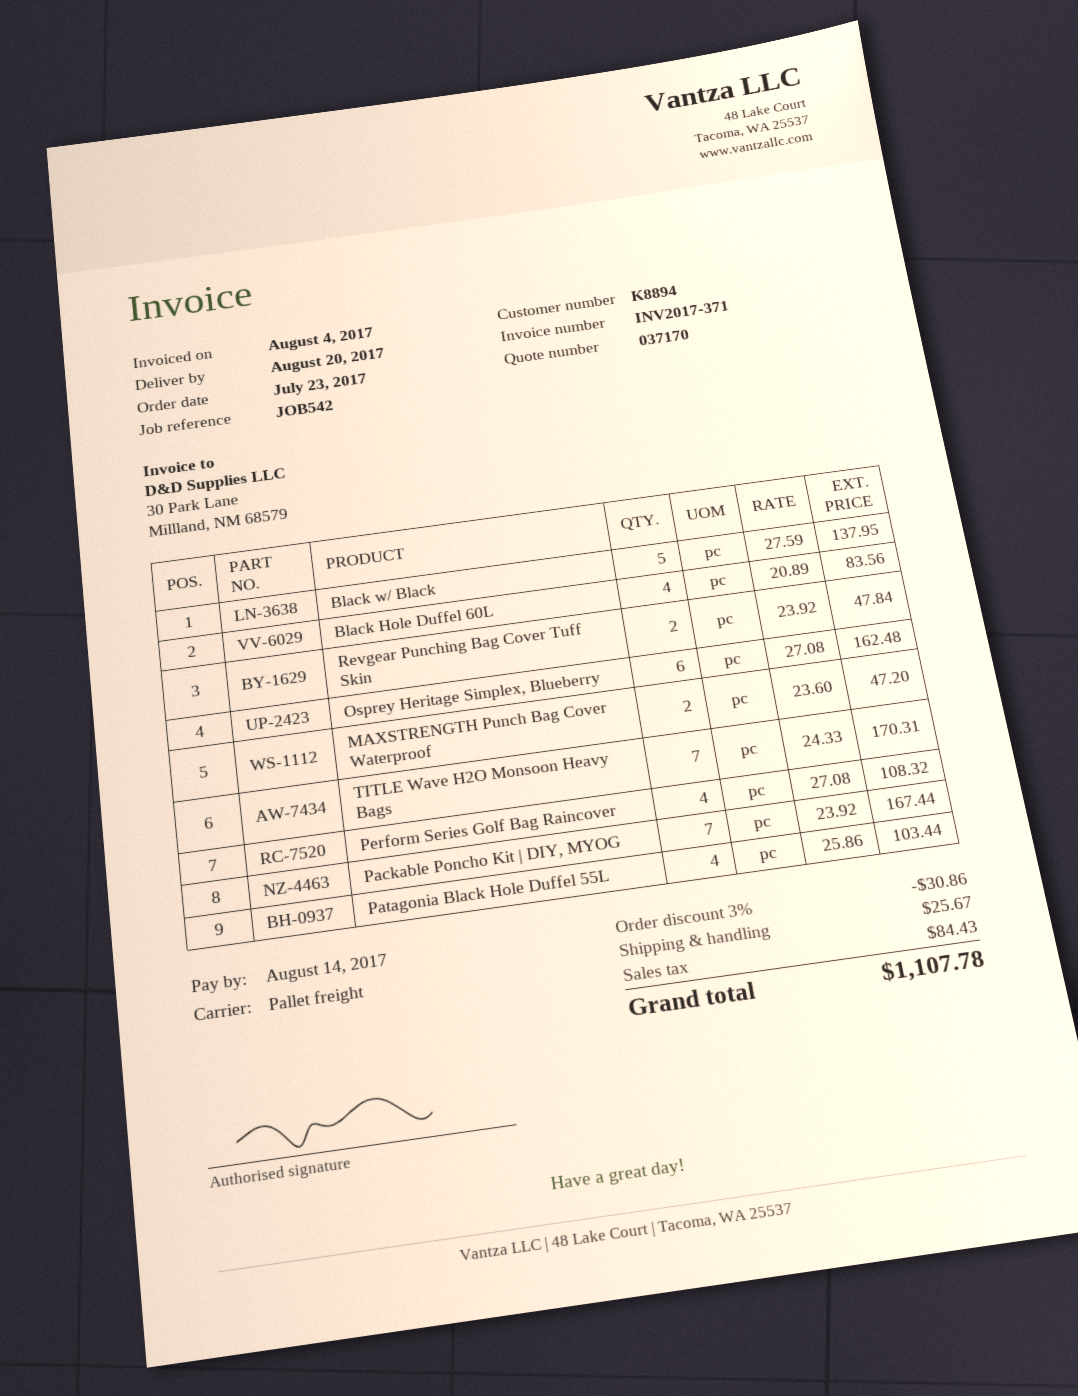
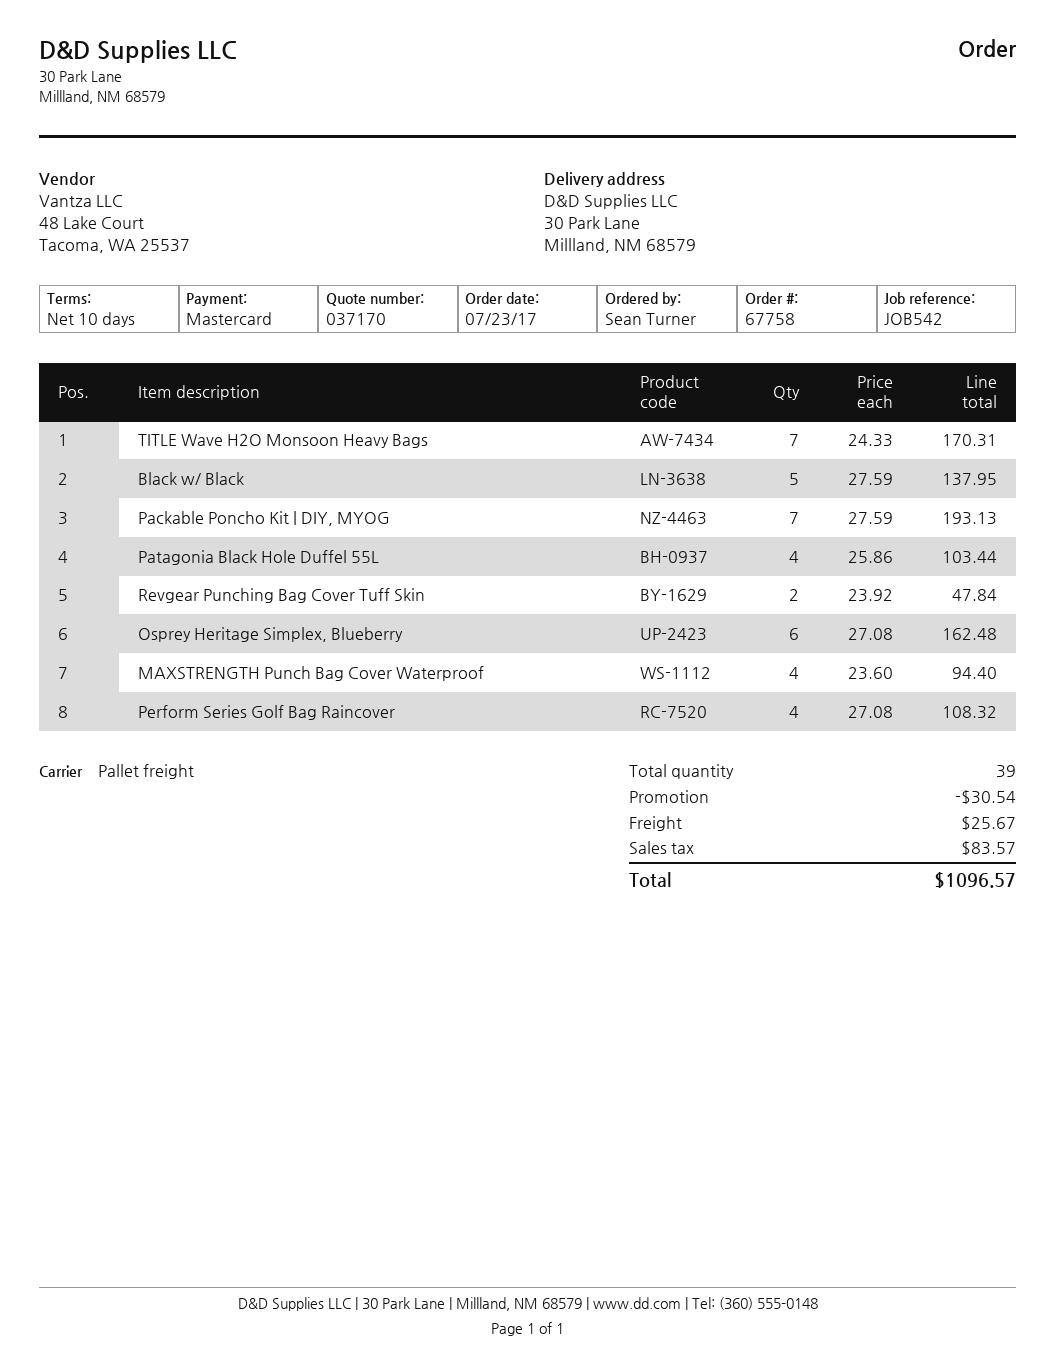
Black Hole Duffel 60L: 4 x 20.89 = 83.56 -> none
MAXSTRENGTH Punch Bag Cover Waterproof: 2 x 23.60 = 47.20 -> 4 x 23.60 = 94.40
Packable Poncho Kit | DIY, MYOG: 7 x 23.92 = 167.44 -> 7 x 27.59 = 193.13
discount: 30.86 -> 30.54
tax: 84.43 -> 83.57
total: 1107.78 -> 1096.57

